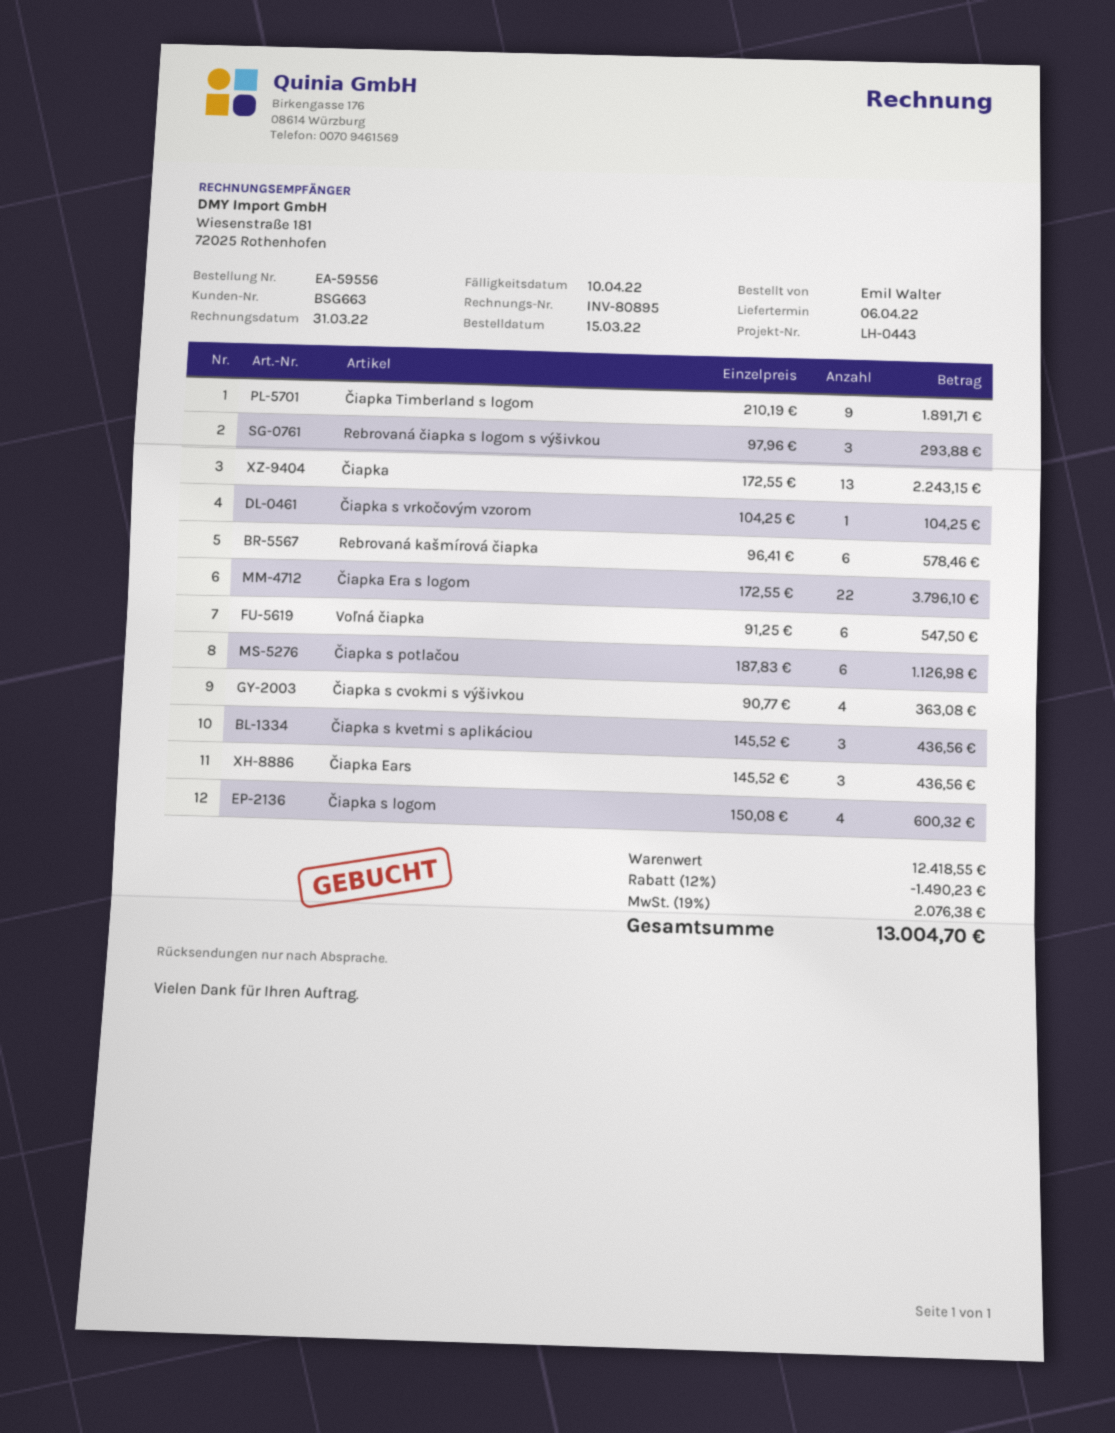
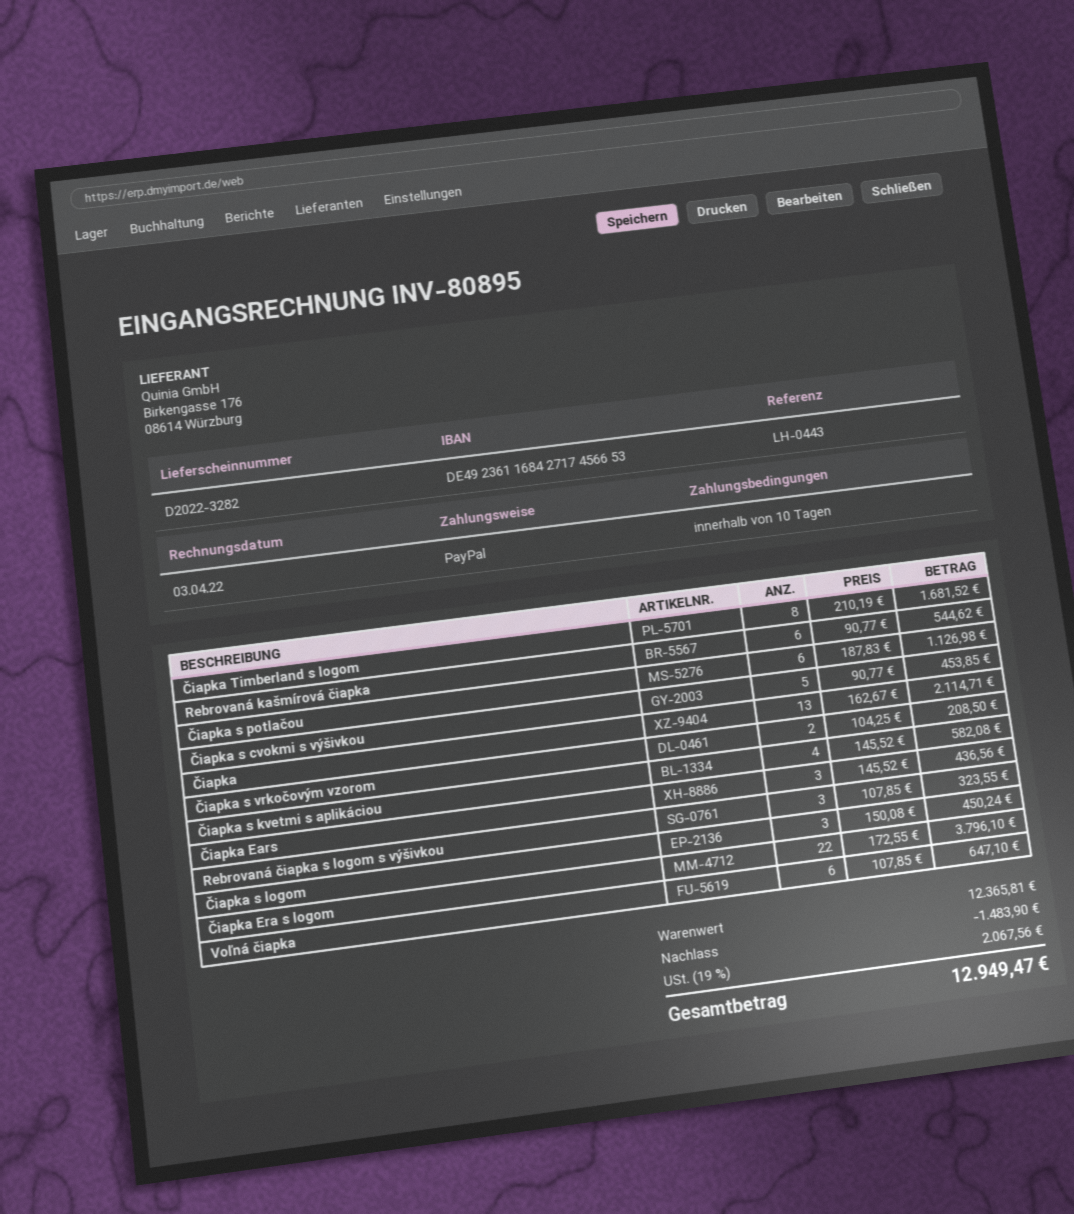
invoice date: 2022-03-31 -> 2022-04-03
Čiapka Timberland s logom: 9 x 210.19 = 1891.71 -> 8 x 210.19 = 1681.52
Rebrovaná čiapka s logom s výšivkou: 3 x 97.96 = 293.88 -> 3 x 107.85 = 323.55
Čiapka: 13 x 172.55 = 2243.15 -> 13 x 162.67 = 2114.71
Čiapka s vrkočovým vzorom: 1 x 104.25 = 104.25 -> 2 x 104.25 = 208.50
Rebrovaná kašmírová čiapka: 6 x 96.41 = 578.46 -> 6 x 90.77 = 544.62
Voľná čiapka: 6 x 91.25 = 547.50 -> 6 x 107.85 = 647.10
Čiapka s cvokmi s výšivkou: 4 x 90.77 = 363.08 -> 5 x 90.77 = 453.85
Čiapka s kvetmi s aplikáciou: 3 x 145.52 = 436.56 -> 4 x 145.52 = 582.08
Čiapka s logom: 4 x 150.08 = 600.32 -> 3 x 150.08 = 450.24
subtotal: 12418.55 -> 12365.81
discount: 1490.23 -> 1483.90
tax: 19% = 2076.38 -> 19% = 2067.56
total: 13004.70 -> 12949.47

